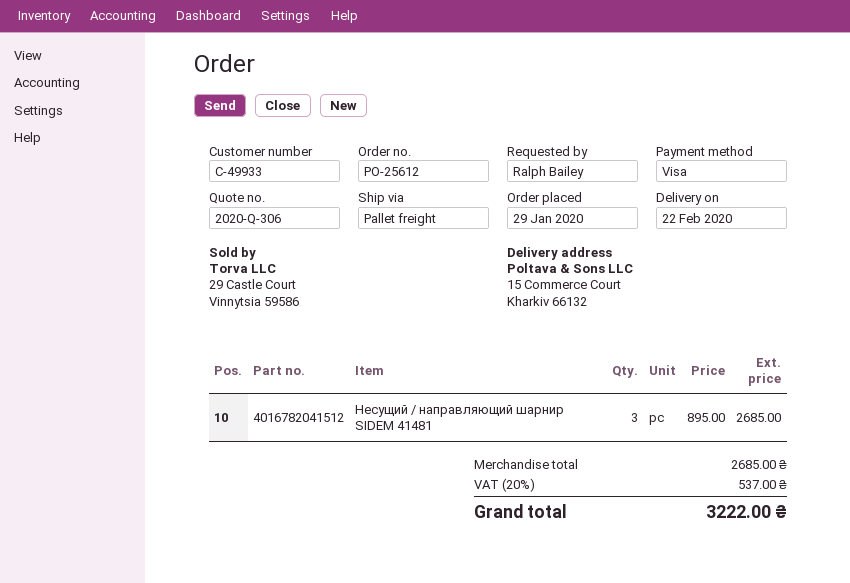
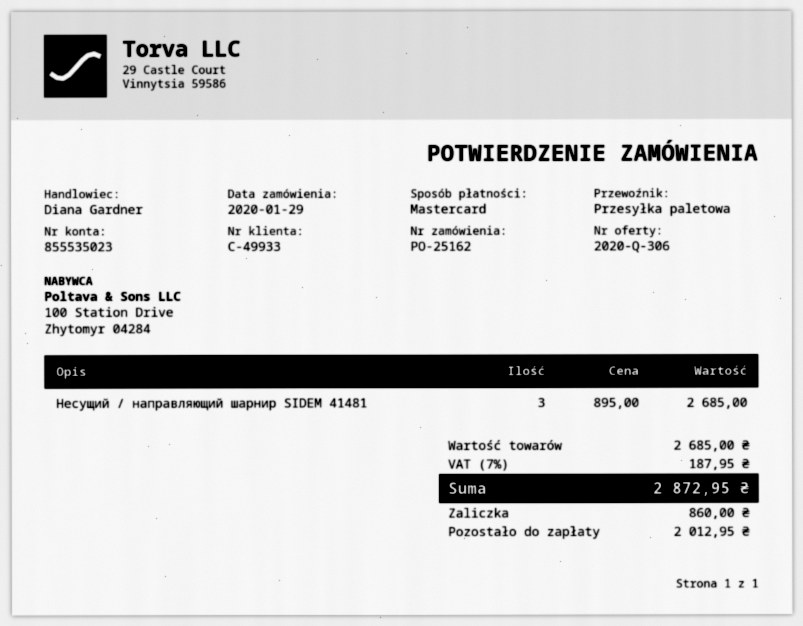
order number: PO-25612 -> PO-25162
payment method: Visa -> Mastercard
tax: 20% = 537.00 -> 7% = 187.95
total: 3222.00 -> 2872.95

